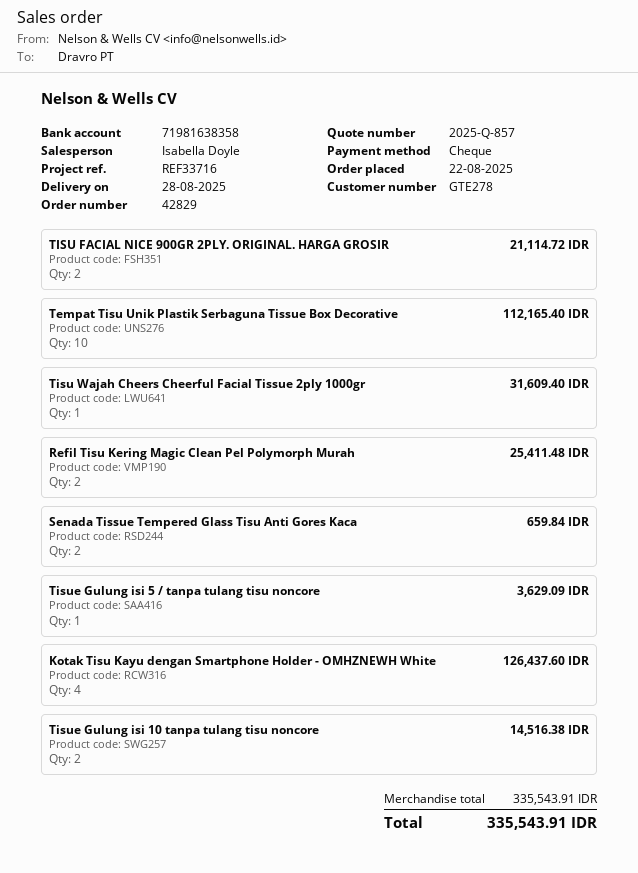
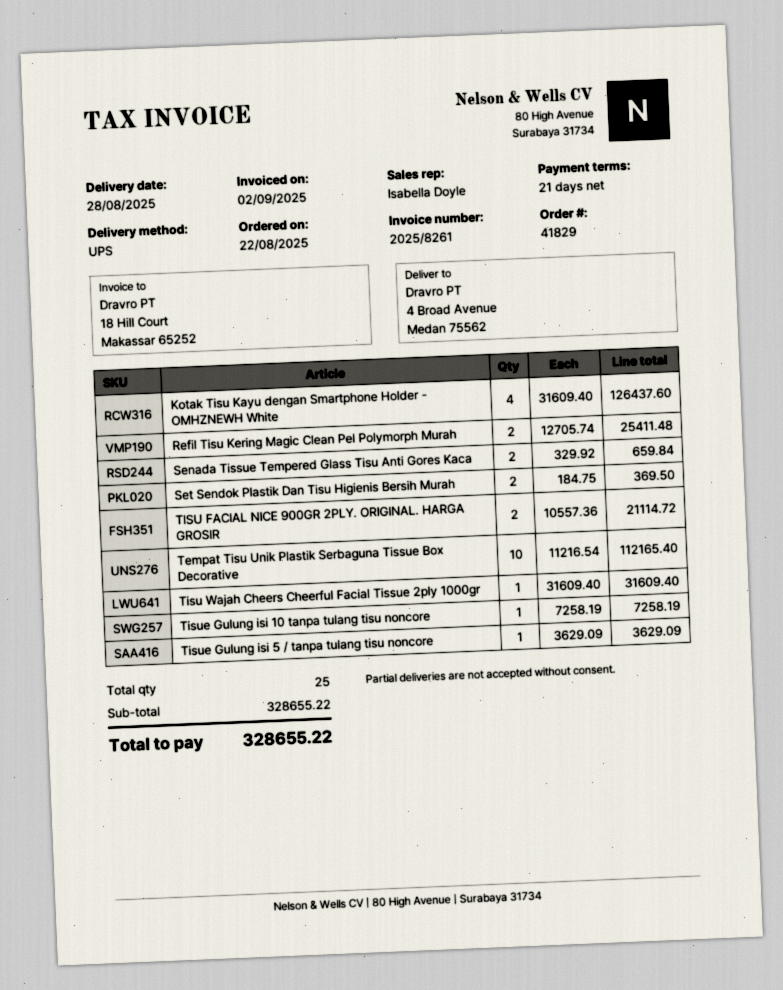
order number: 42829 -> 41829
Tisue Gulung isi 10 tanpa tulang tisu noncore: 2 for 14516.38 -> 1 for 7258.19
Set Sendok Plastik Dan Tisu Higienis Bersih Murah: none -> 2 for 369.50
subtotal: 335543.91 -> 328655.22
total: 335543.91 -> 328655.22

